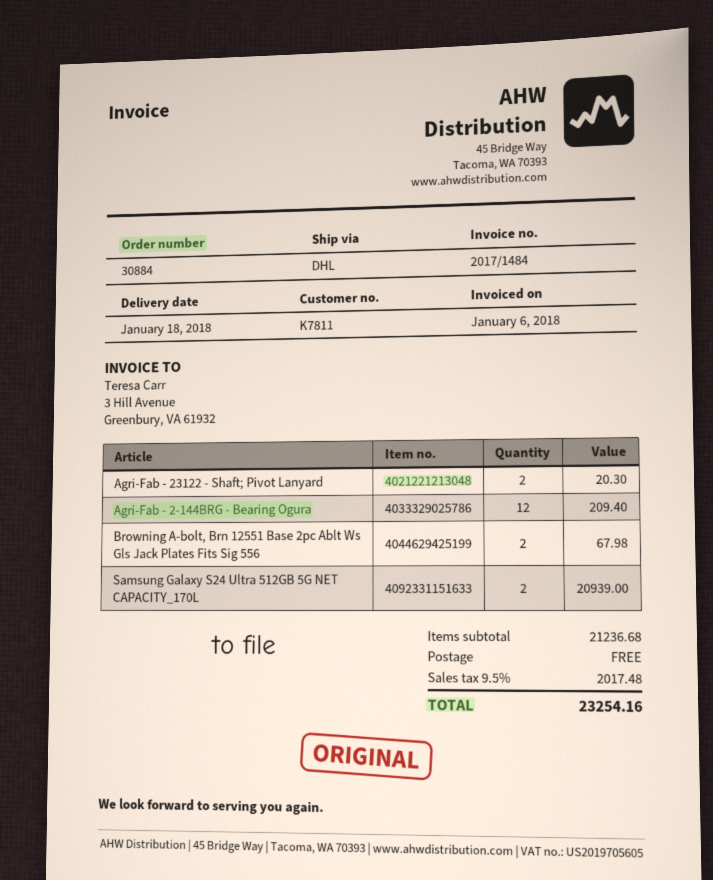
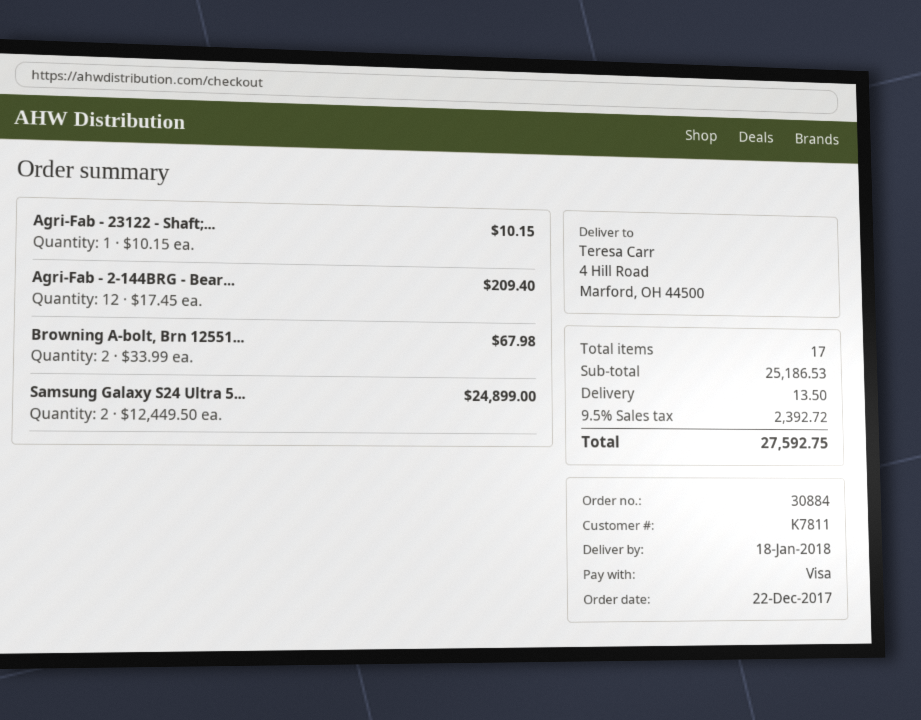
Agri-Fab - 23122 - Shaft; Pivot Lanyard: 2 for 20.30 -> 1 for 10.15
Samsung Galaxy S24 Ultra 512GB 5G NET CAPACITY_170L: 2 for 20939.00 -> 2 for 24899.00
subtotal: 21236.68 -> 25186.53
shipping: 0.00 -> 13.50
tax: 9.5% = 2017.48 -> 9.5% = 2392.72
total: 23254.16 -> 27592.75

